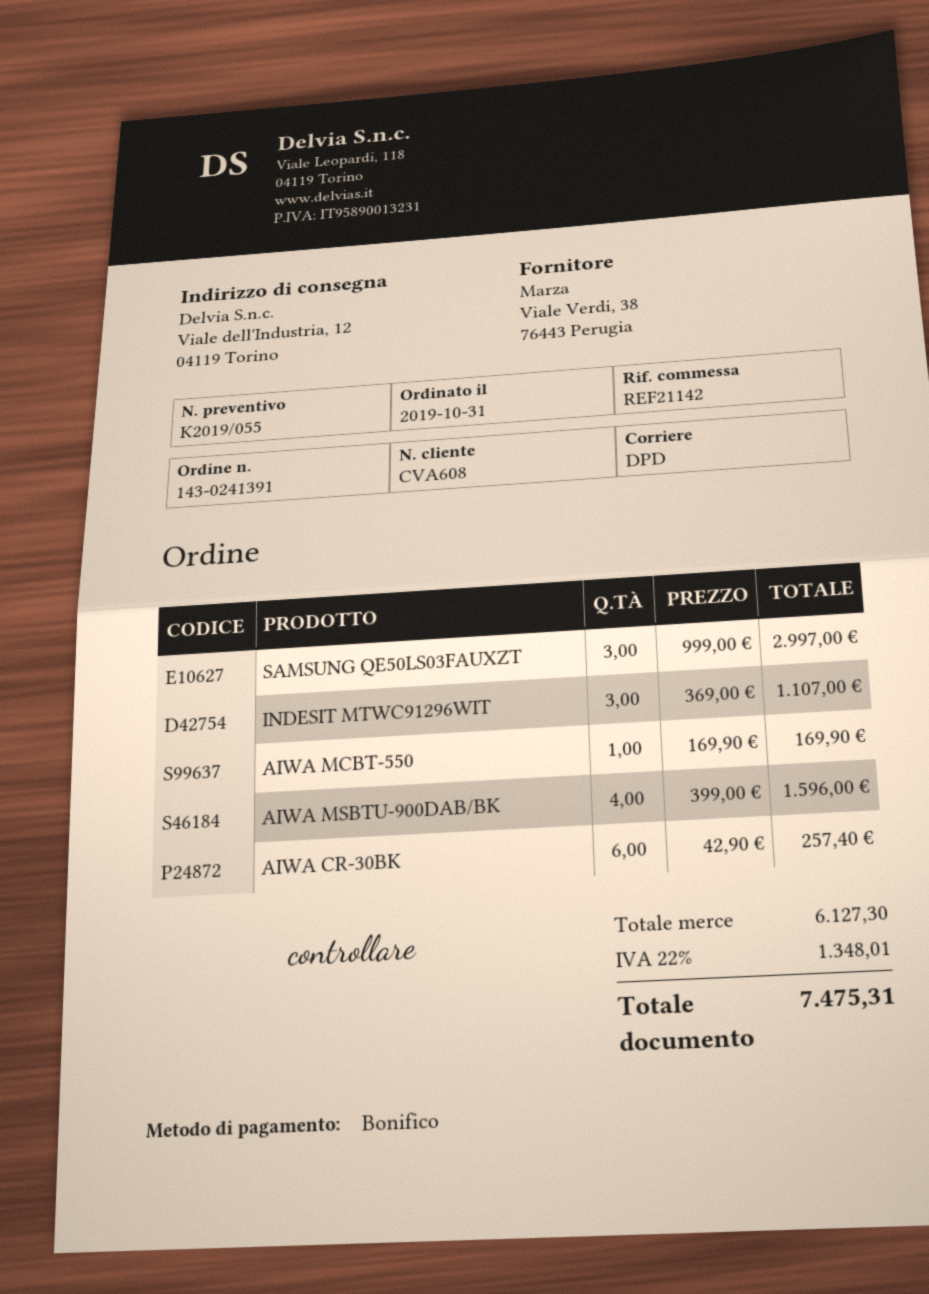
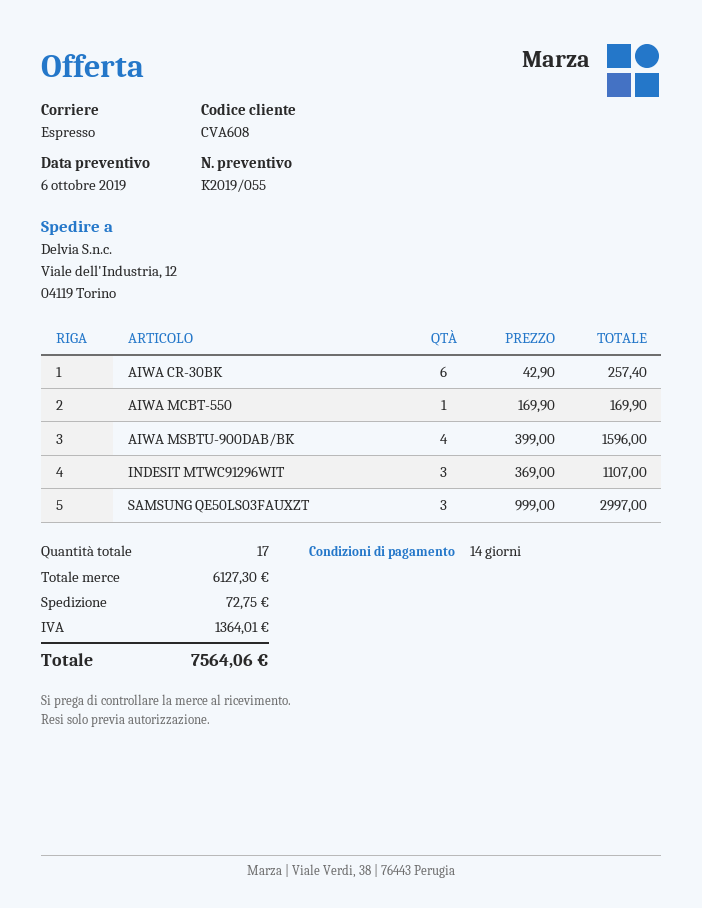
shipping method: DPD -> express
shipping: none -> 72.75
tax: 1348.01 -> 1364.01
total: 7475.31 -> 7564.06

